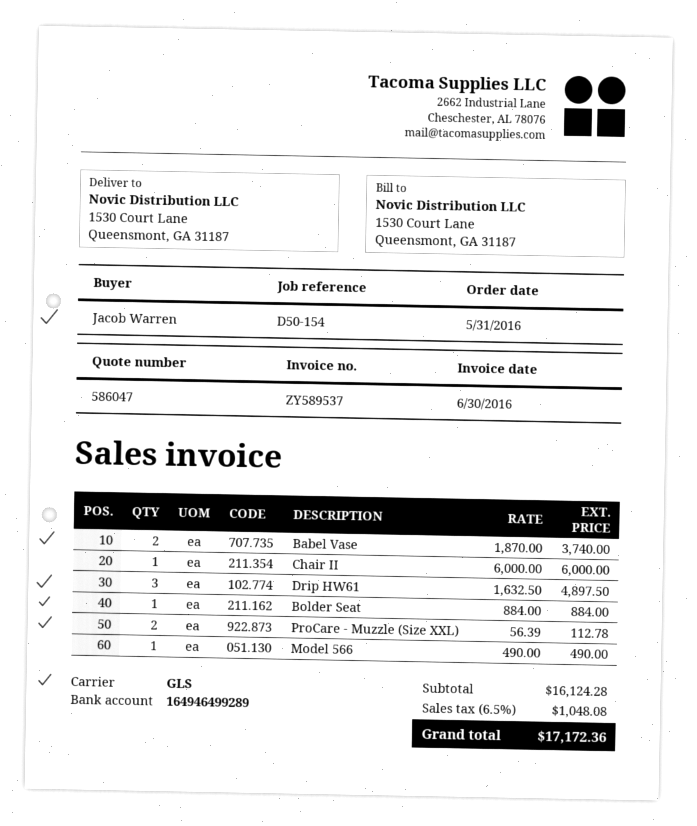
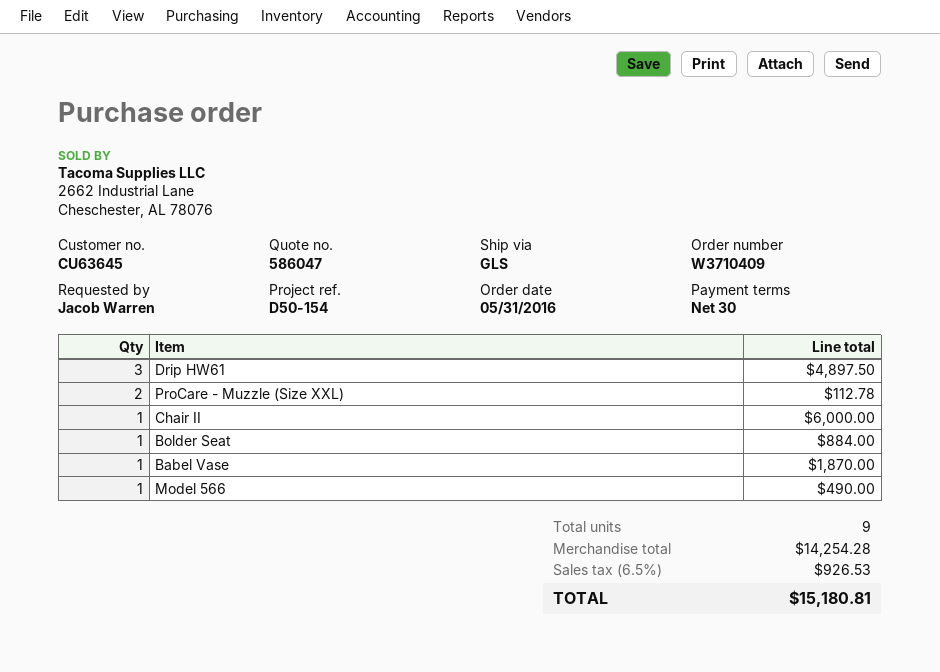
Babel Vase: 2 for 3740.00 -> 1 for 1870.00
subtotal: 16124.28 -> 14254.28
tax: 6.5% = 1048.08 -> 6.5% = 926.53
total: 17172.36 -> 15180.81

